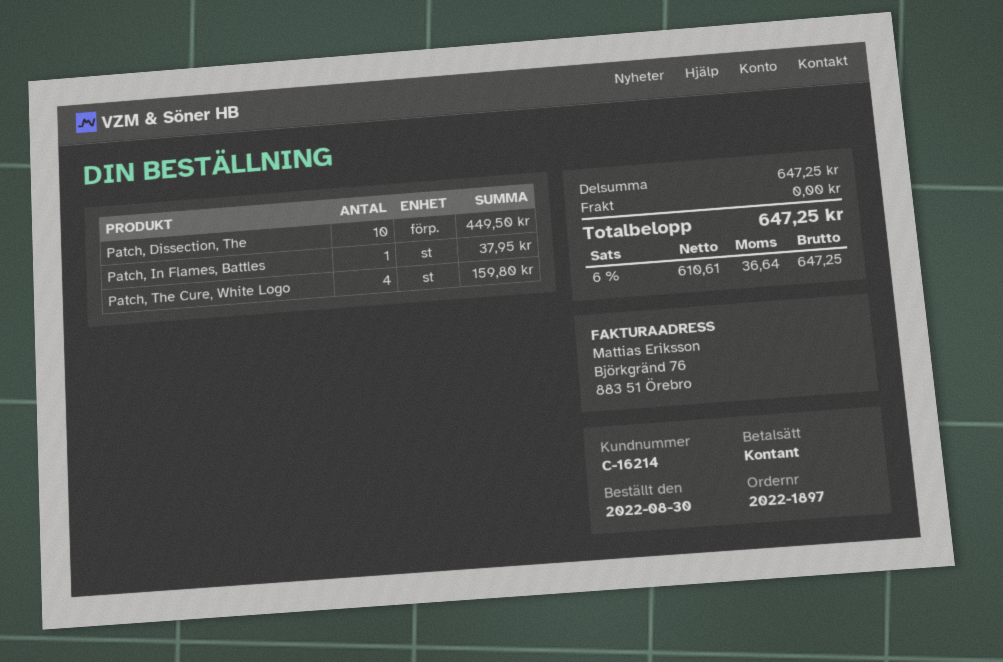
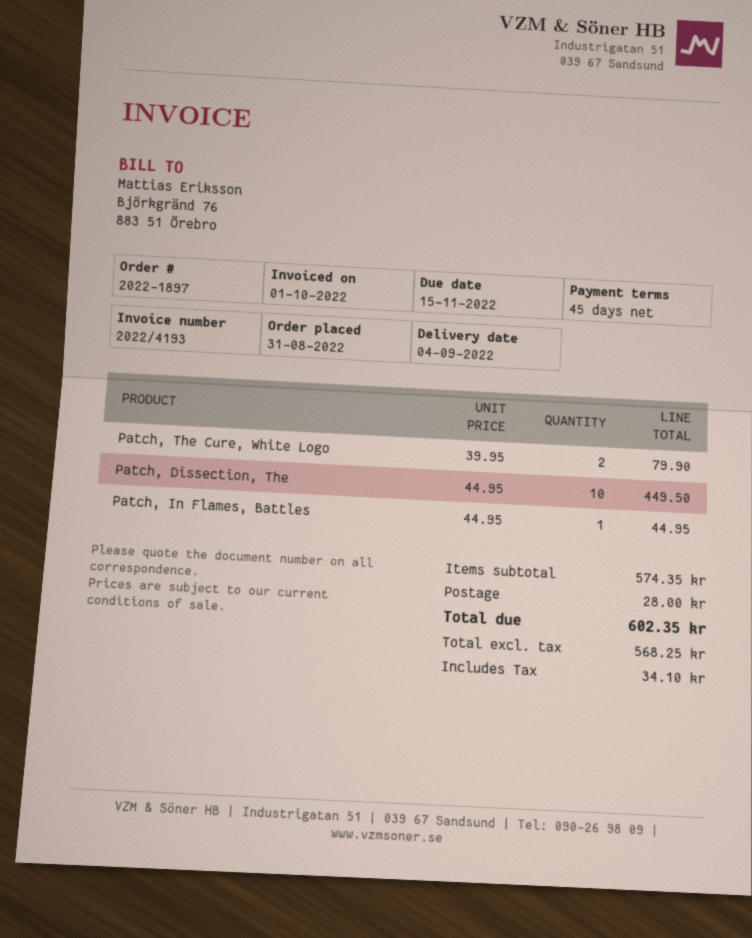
order date: 2022-08-30 -> 2022-08-31
Patch, In Flames, Battles: 1 for 37.95 -> 1 for 44.95
Patch, The Cure, White Logo: 4 for 159.80 -> 2 for 79.90
subtotal: 647.25 -> 574.35
shipping: 0.00 -> 28.00
net: 610.61 -> 568.25
tax: 36.64 -> 34.10
total: 647.25 -> 602.35

